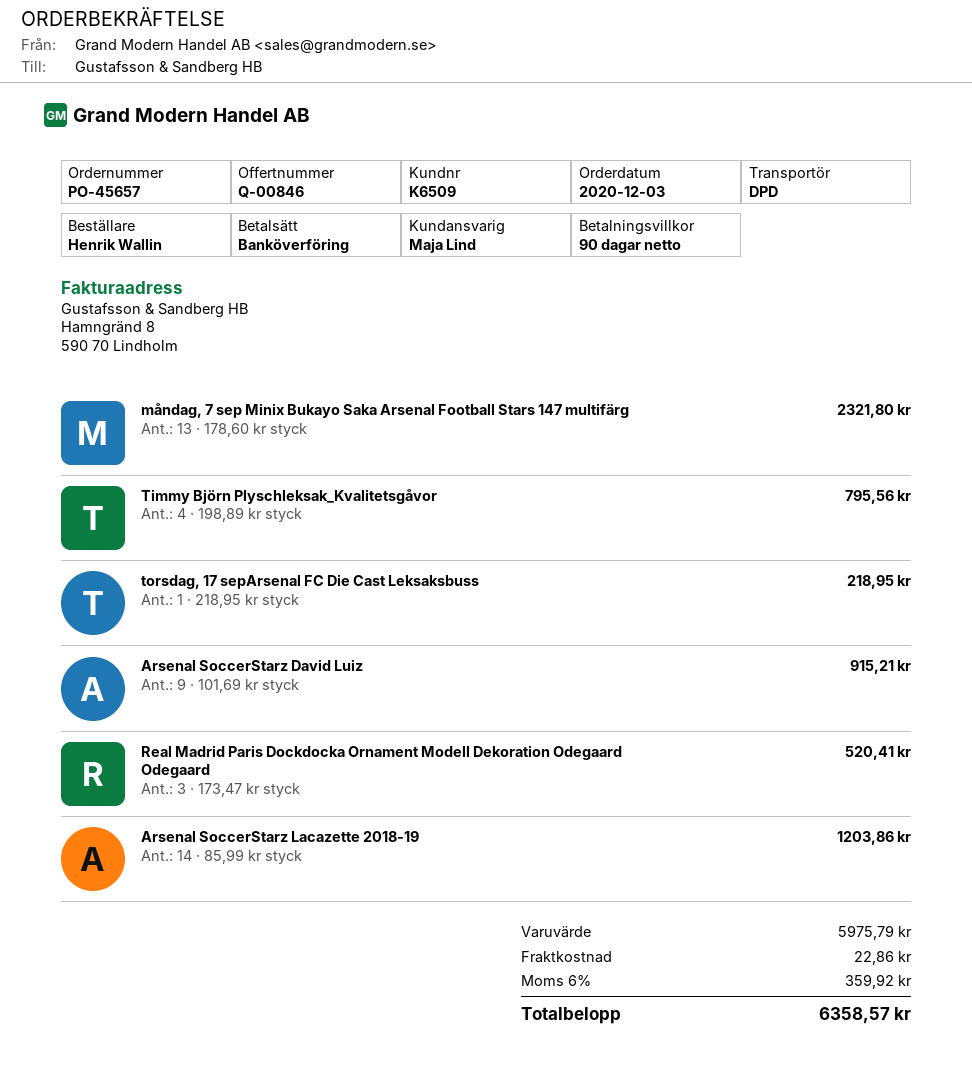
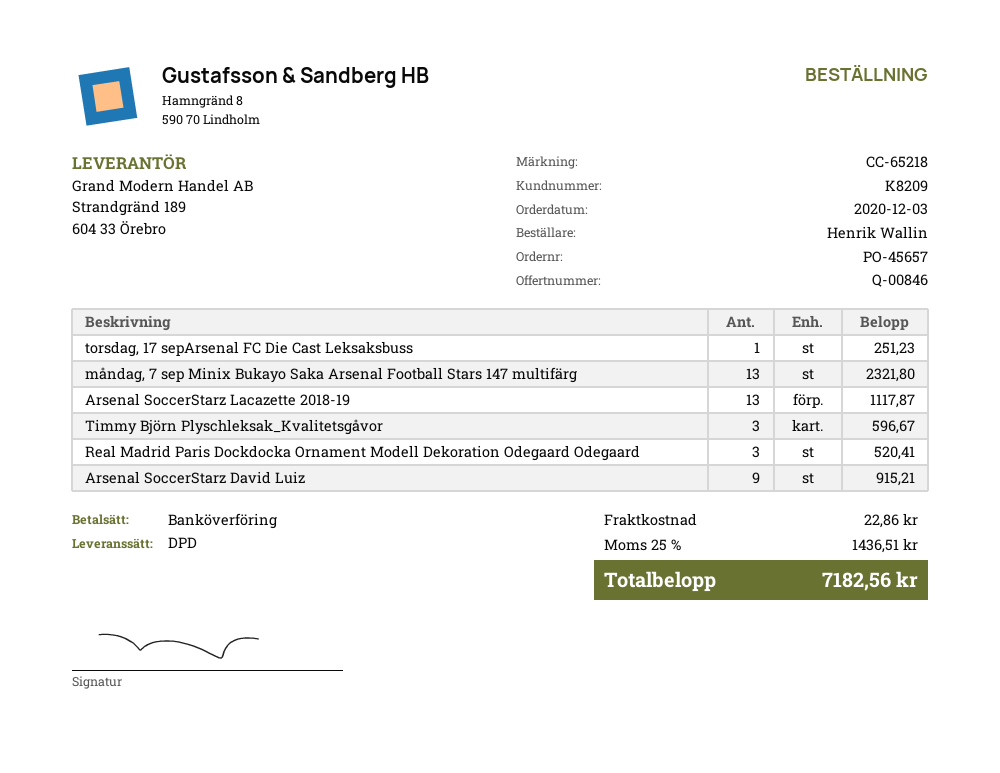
customer number: K6509 -> K8209
Timmy Björn Plyschleksak_Kvalitetsgåvor: 4 for 795.56 -> 3 for 596.67
torsdag, 17 sepArsenal FC Die Cast Leksaksbuss: 1 for 218.95 -> 1 for 251.23
Arsenal SoccerStarz Lacazette 2018-19: 14 for 1203.86 -> 13 for 1117.87
tax: 6% = 359.92 -> 25% = 1436.51
total: 6358.57 -> 7182.56

